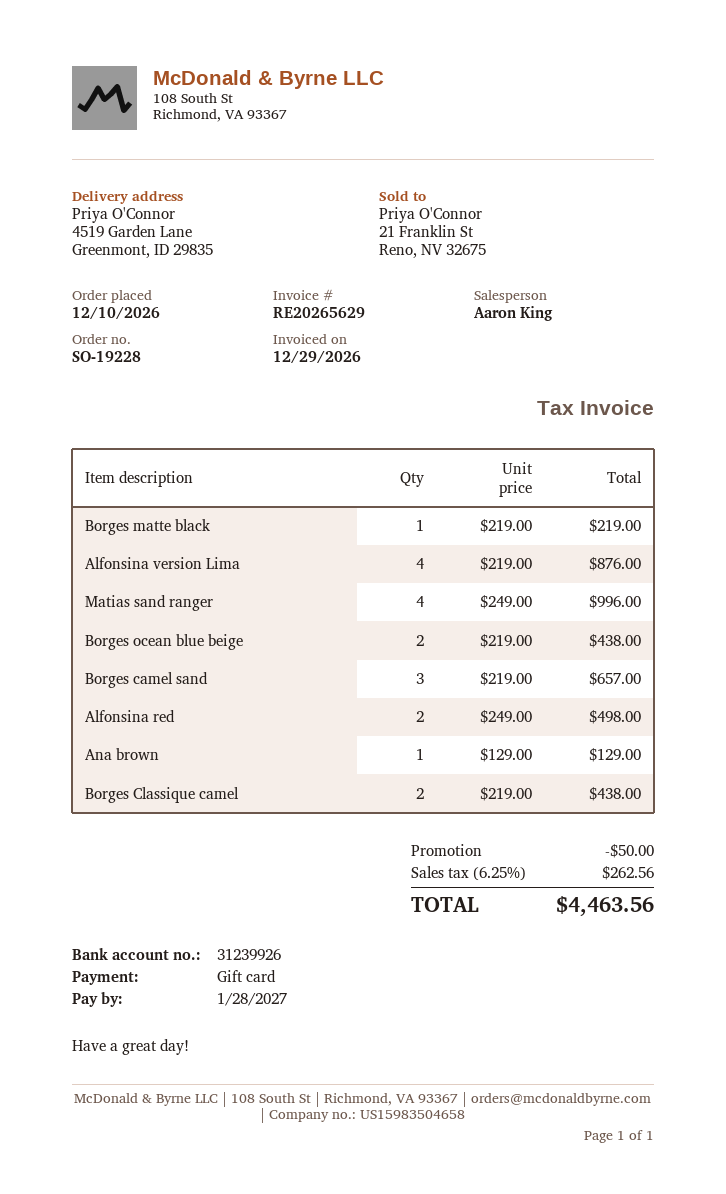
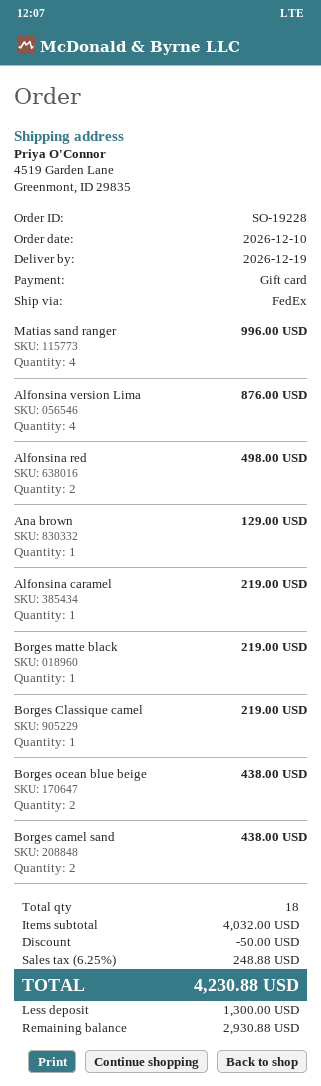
Borges camel sand: 3 for 657.00 -> 2 for 438.00
Borges Classique camel: 2 for 438.00 -> 1 for 219.00
Alfonsina caramel: none -> 1 for 219.00
tax: 6.25% = 262.56 -> 6.25% = 248.88
total: 4463.56 -> 4230.88

